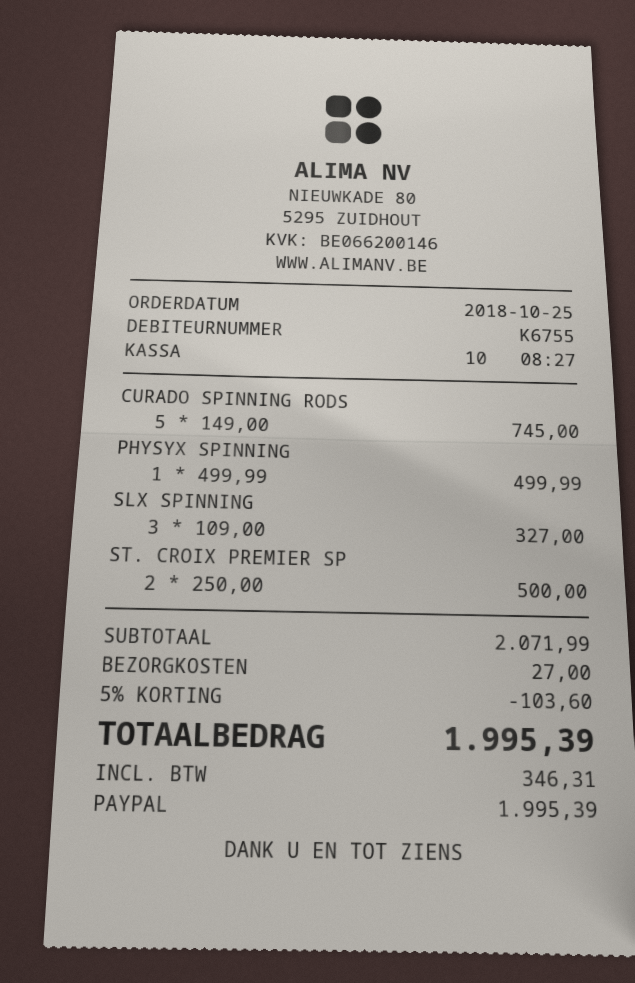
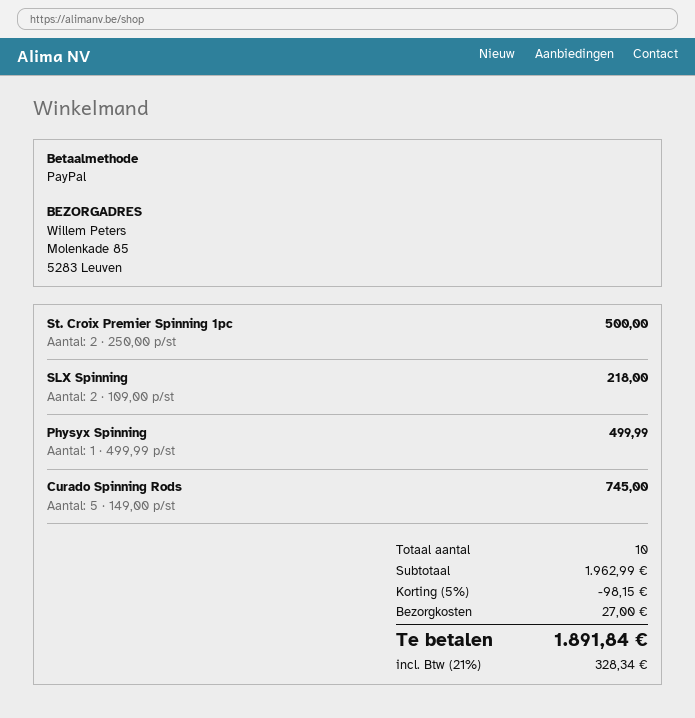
SLX SPINNING: 3 x 109.00 = 327.00 -> 2 x 109.00 = 218.00
subtotal: 2071.99 -> 1962.99
discount: 5% = 103.60 -> 5% = 98.15
tax: 346.31 -> 328.34
total: 1995.39 -> 1891.84

